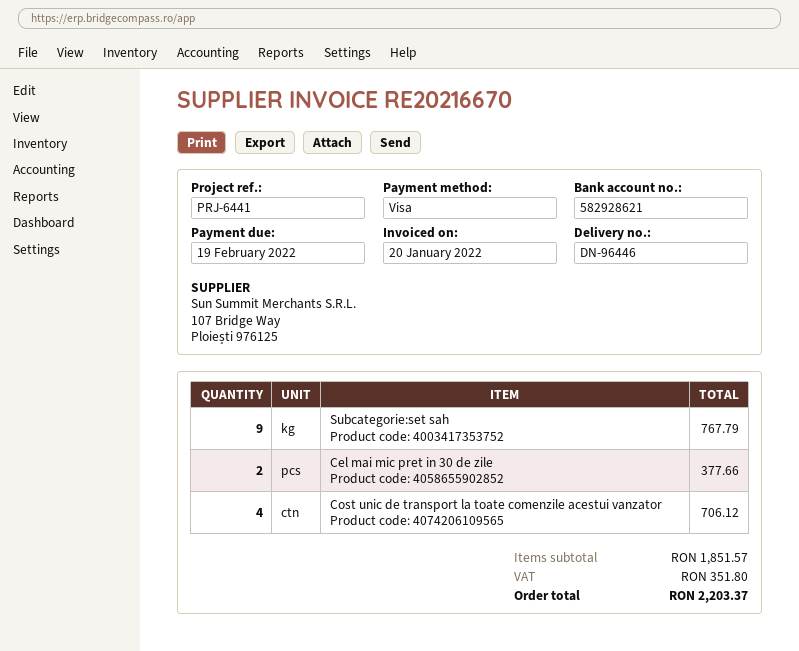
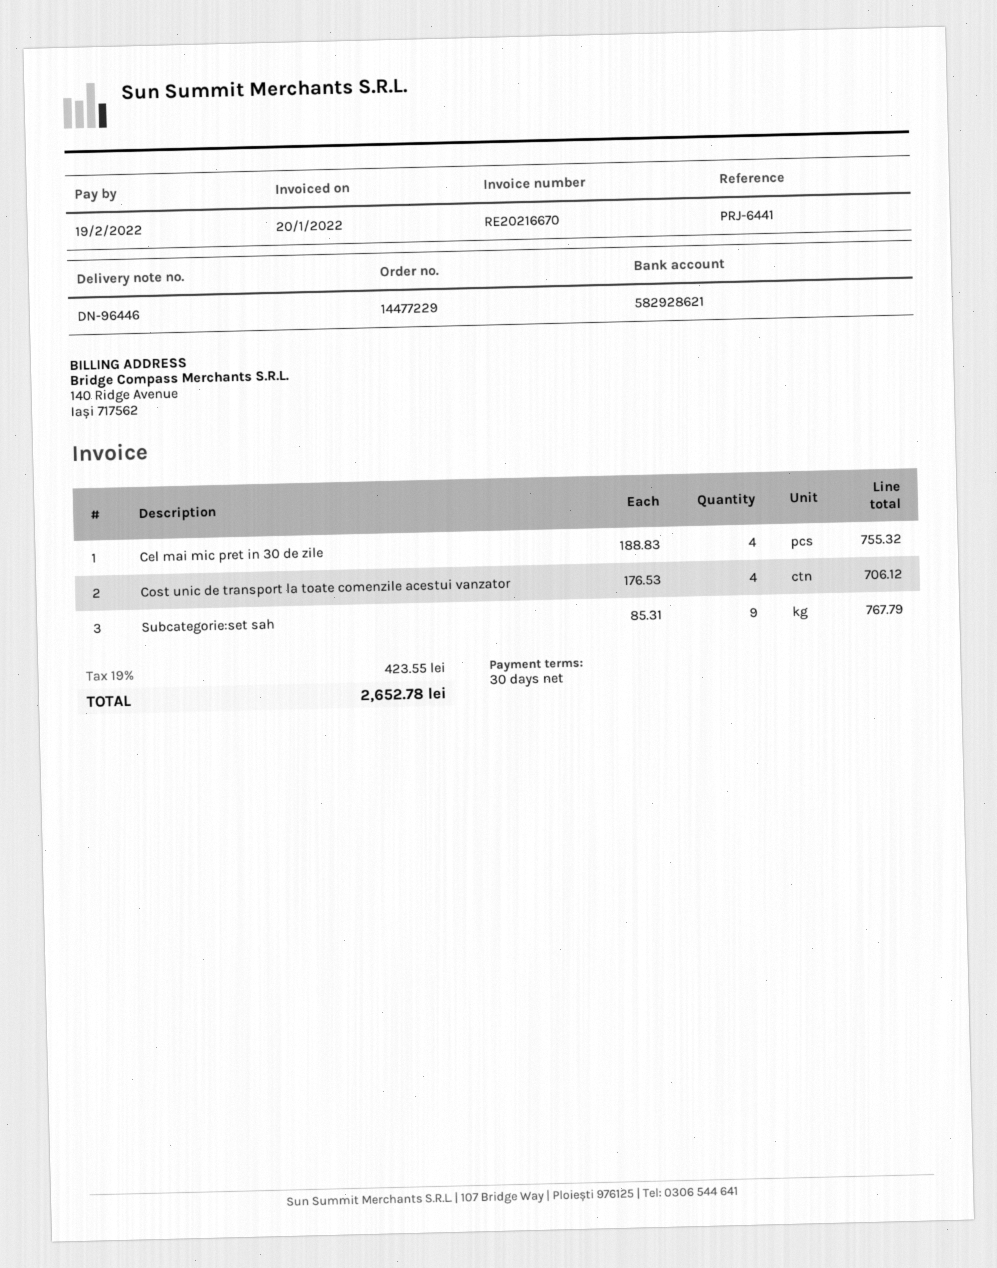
Cel mai mic pret in 30 de zile: 2 for 377.66 -> 4 for 755.32
tax: 351.80 -> 423.55
total: 2203.37 -> 2652.78

